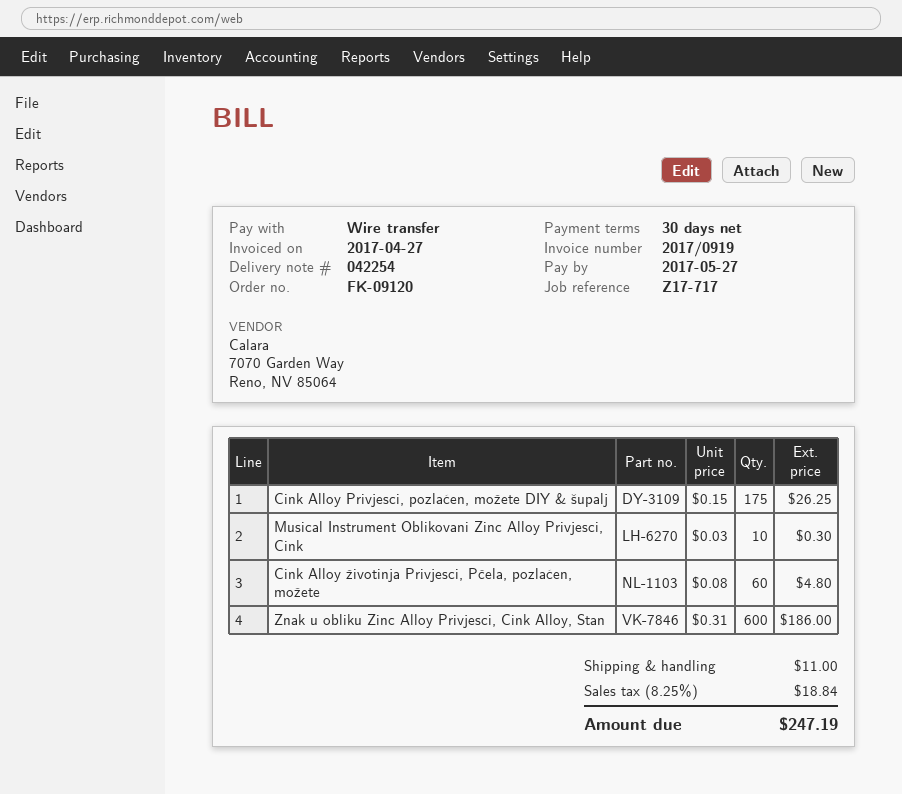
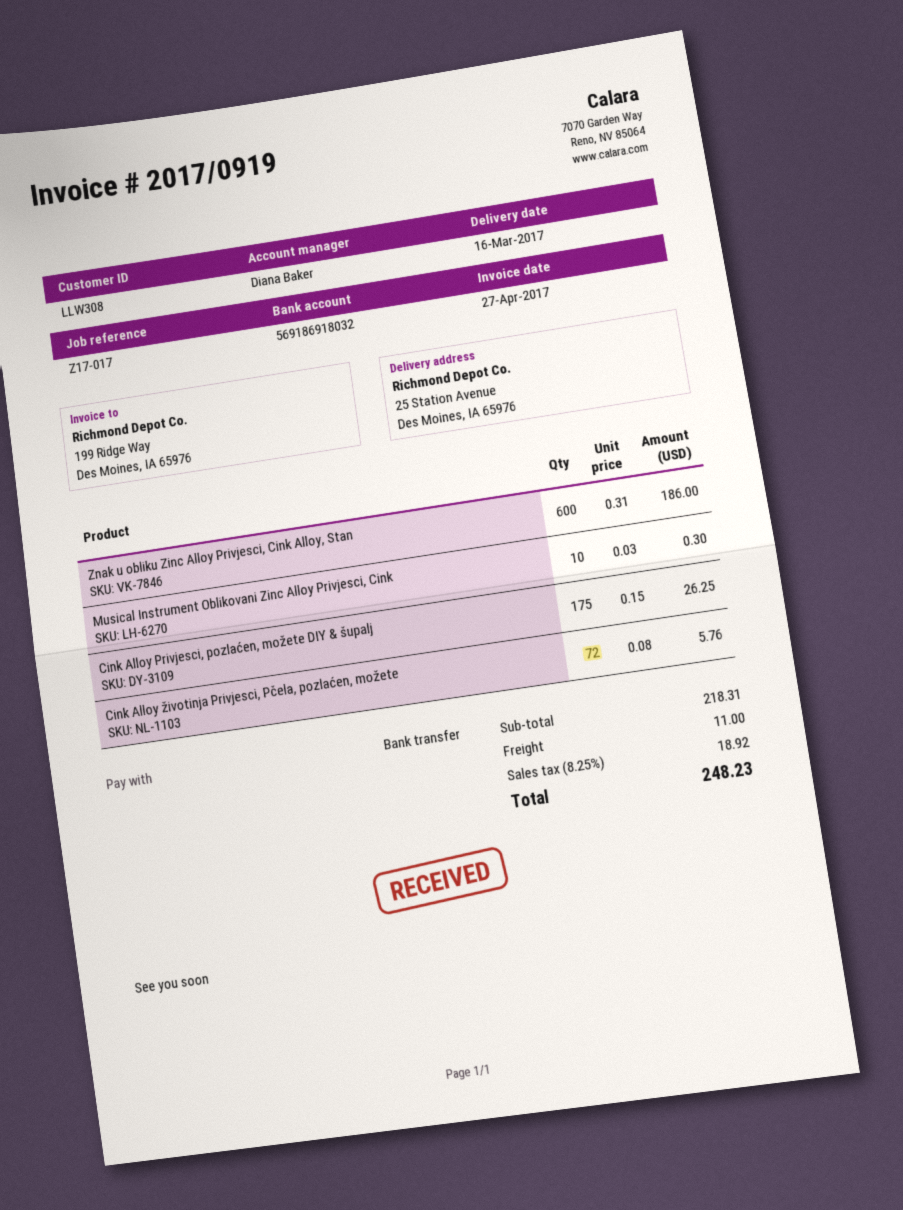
reference: Z17-717 -> Z17-017
Cink Alloy životinja Privjesci, Pčela, pozlaćen, možete: 60 x 0.08 = 4.80 -> 72 x 0.08 = 5.76
tax: 8.25% = 18.84 -> 8.25% = 18.92
total: 247.19 -> 248.23

